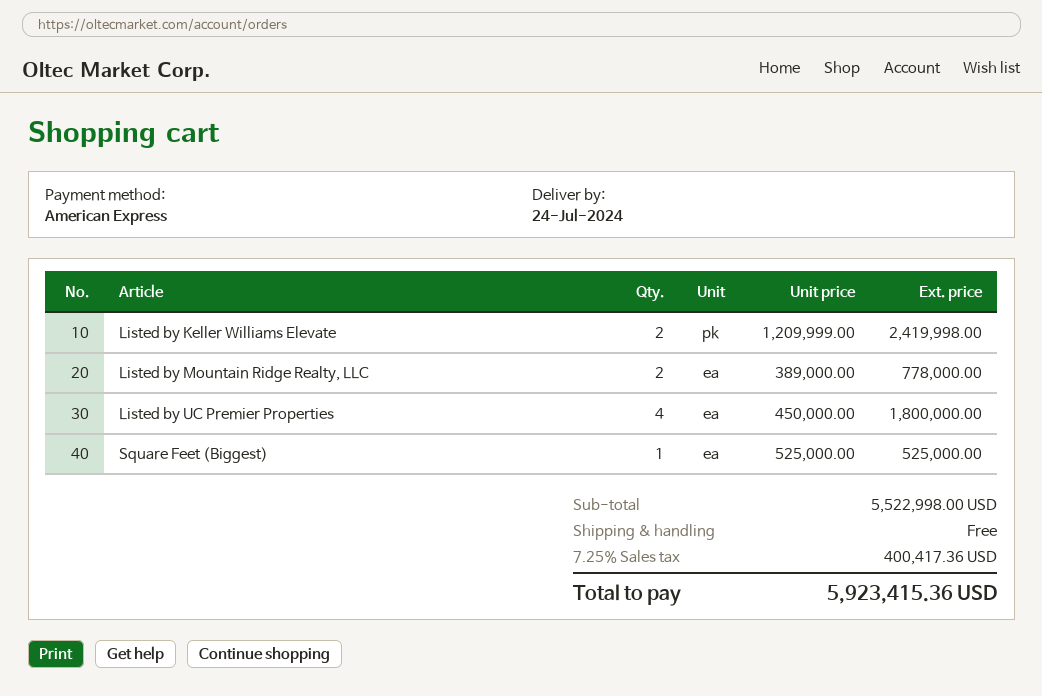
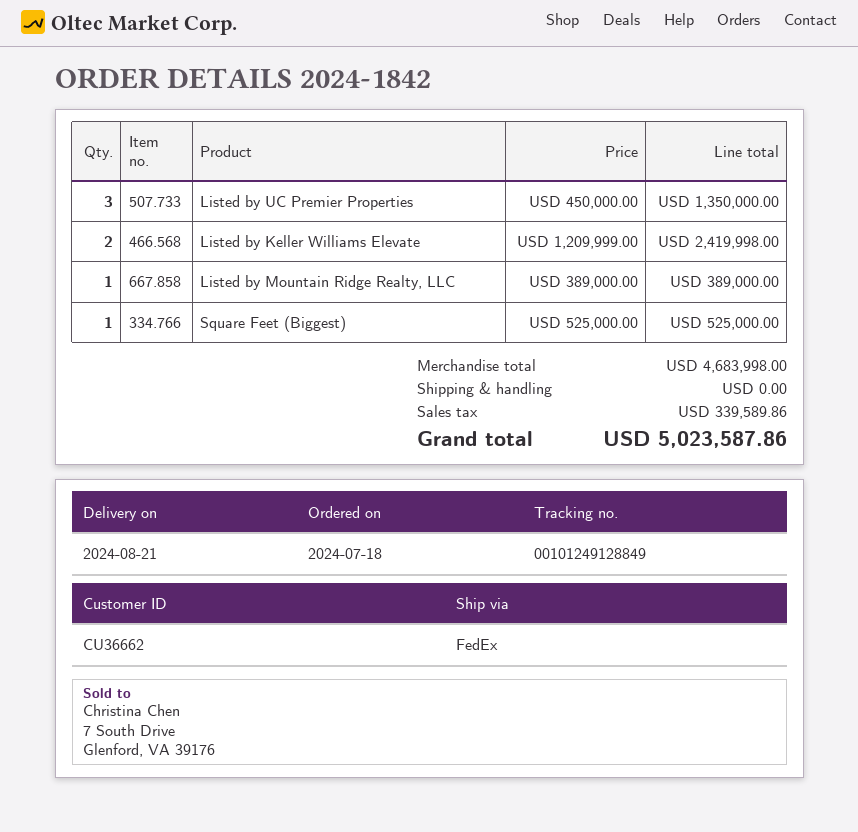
delivery date: 2024-07-24 -> 2024-08-21
Listed by Mountain Ridge Realty, LLC: 2 x 389000.00 = 778000.00 -> 1 x 389000.00 = 389000.00
Listed by UC Premier Properties: 4 x 450000.00 = 1800000.00 -> 3 x 450000.00 = 1350000.00
subtotal: 5522998.00 -> 4683998.00
tax: 400417.36 -> 339589.86
total: 5923415.36 -> 5023587.86

